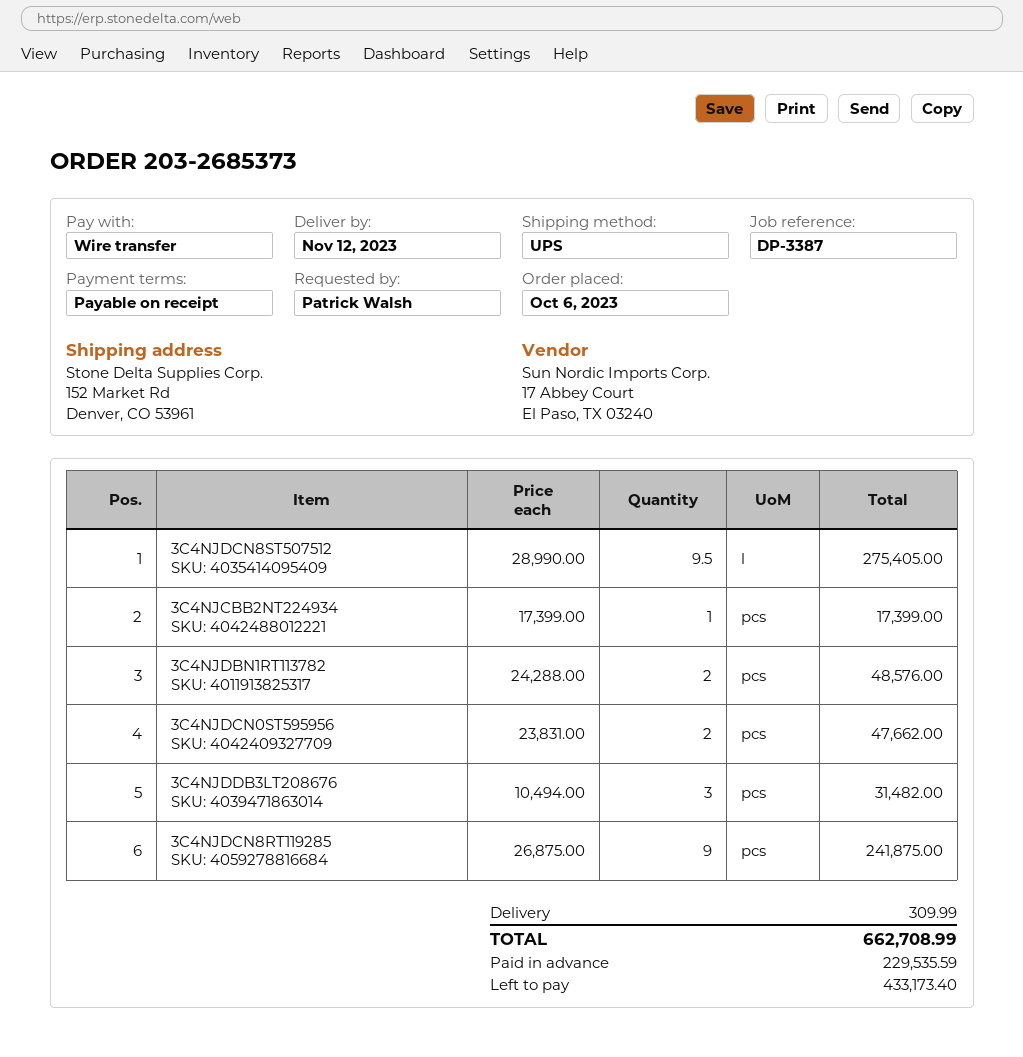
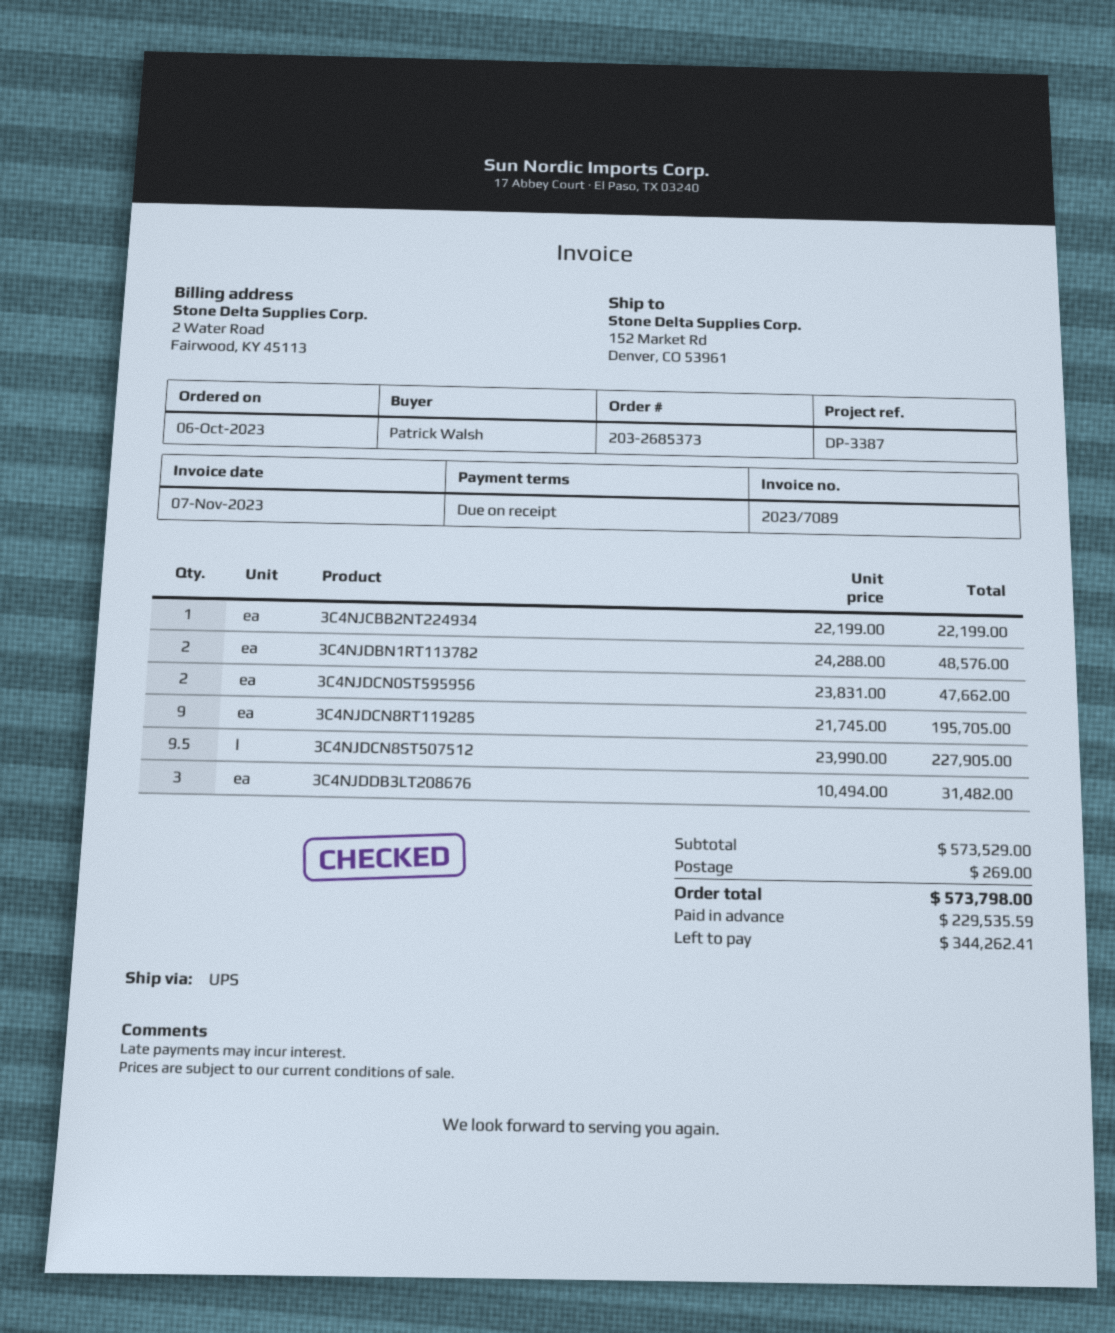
3C4NJDCN8ST507512: 9.5 x 28990.00 = 275405.00 -> 9.5 x 23990.00 = 227905.00
3C4NJCBB2NT224934: 1 x 17399.00 = 17399.00 -> 1 x 22199.00 = 22199.00
3C4NJDCN8RT119285: 9 x 26875.00 = 241875.00 -> 9 x 21745.00 = 195705.00
shipping: 309.99 -> 269.00
total: 662708.99 -> 573798.00
balance: 433173.40 -> 344262.41

